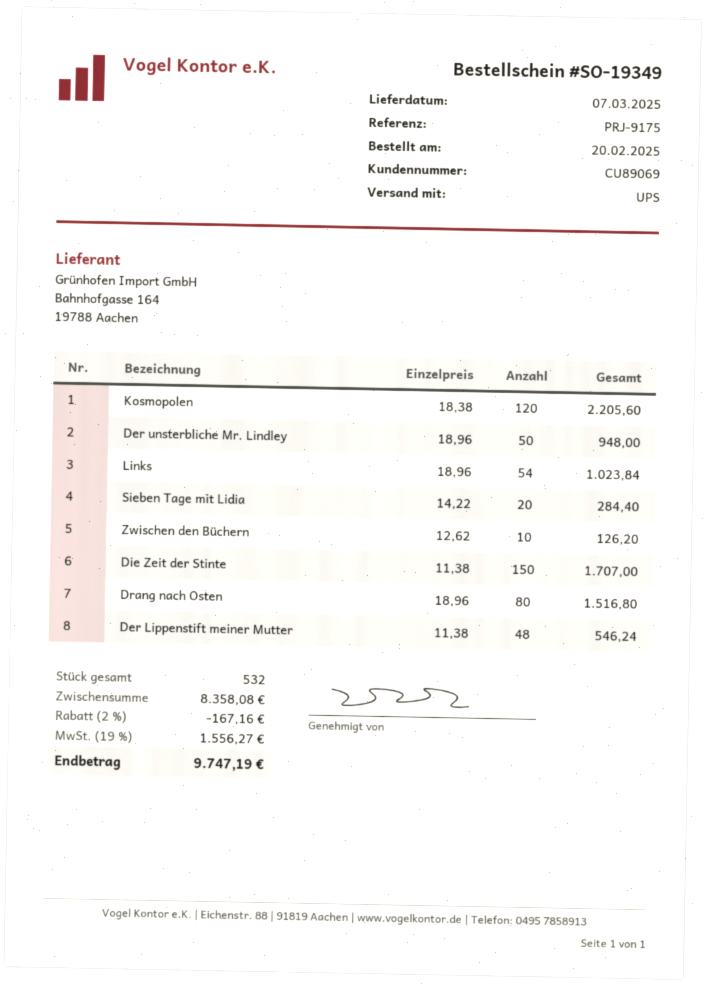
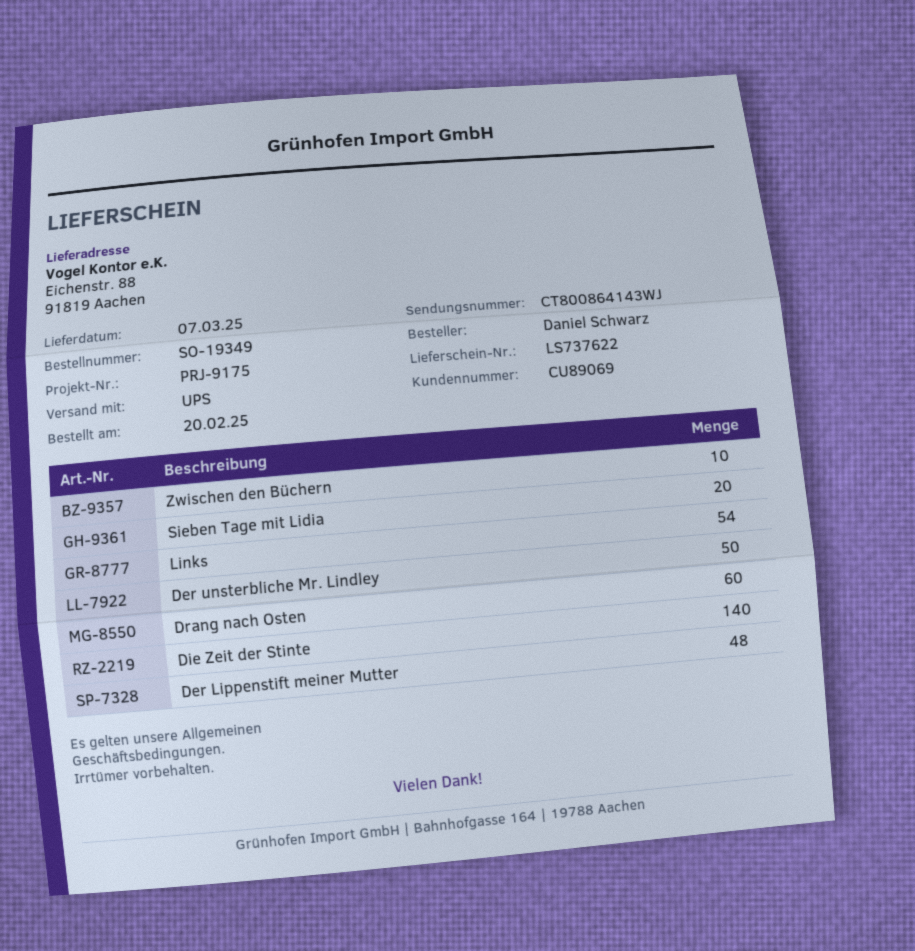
Kosmopolen: 120 -> none
Die Zeit der Stinte: 150 -> 140
Drang nach Osten: 80 -> 60

